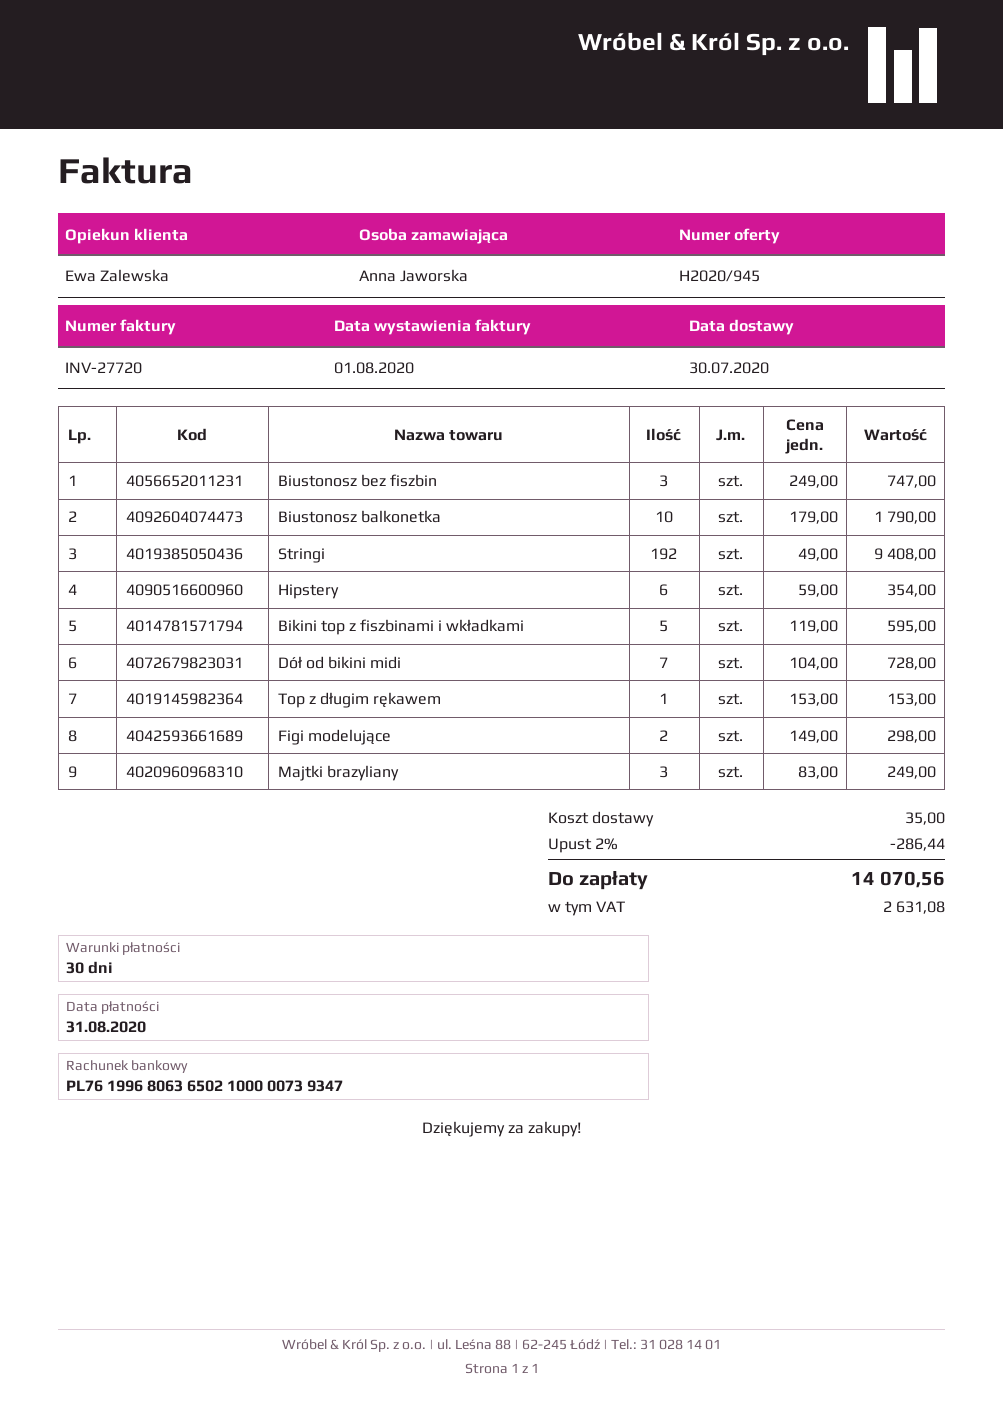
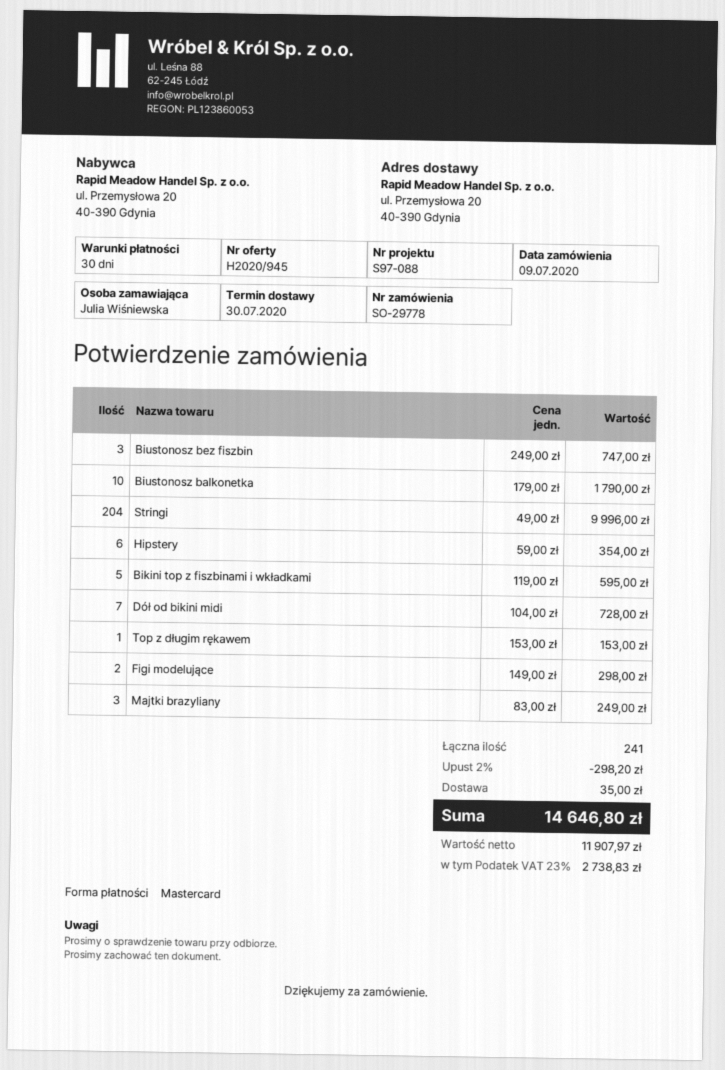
ordered by: Anna Jaworska -> Julia Wiśniewska
Stringi: 192 x 49.00 = 9408.00 -> 204 x 49.00 = 9996.00
discount: 2% = 286.44 -> 2% = 298.20
tax: 2631.08 -> 2738.83
total: 14070.56 -> 14646.80

